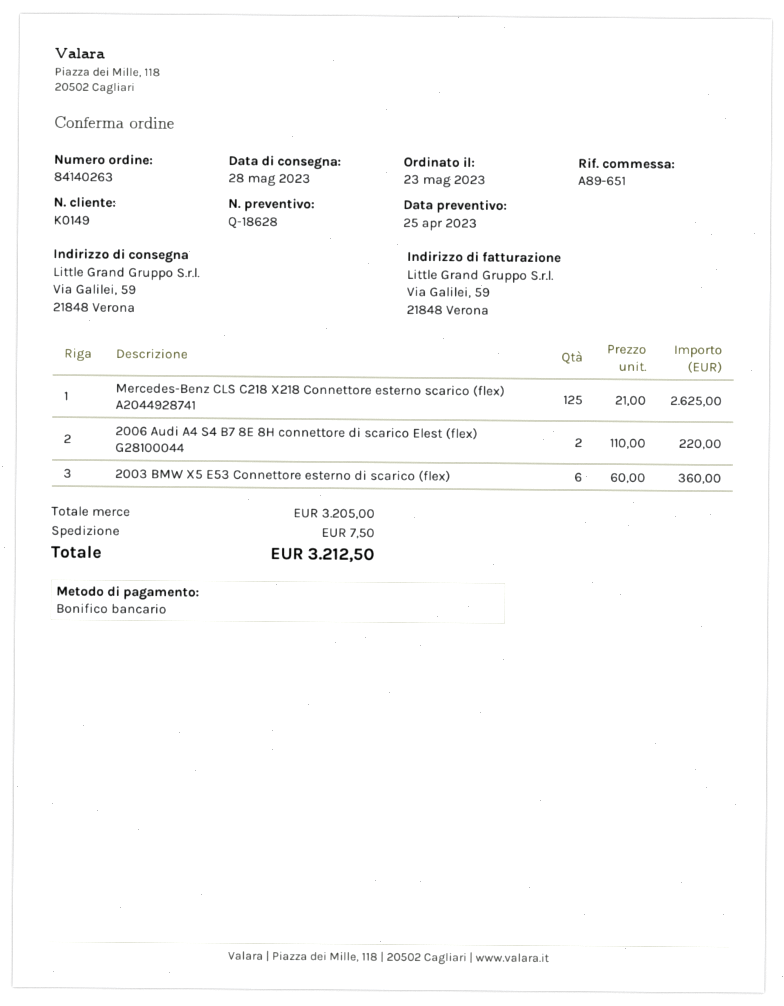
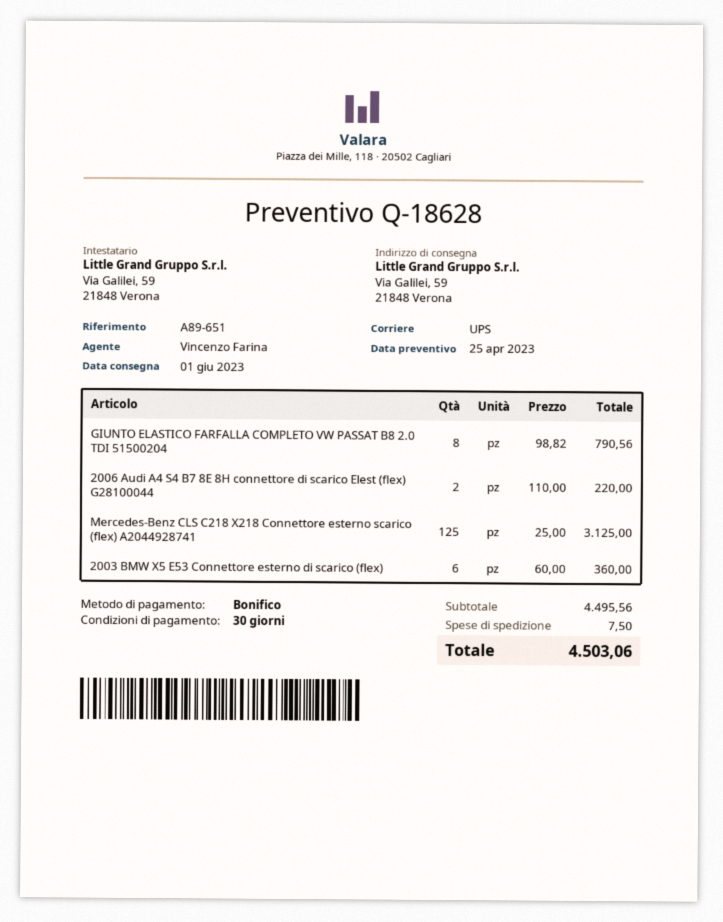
delivery date: 2023-05-28 -> 2023-06-01
Mercedes-Benz CLS C218 X218 Connettore esterno scarico (flex) A2044928741: 125 x 21.00 = 2625.00 -> 125 x 25.00 = 3125.00
GIUNTO ELASTICO FARFALLA COMPLETO VW PASSAT B8 2.0 TDI 51500204: none -> 8 x 98.82 = 790.56
subtotal: 3205.00 -> 4495.56
total: 3212.50 -> 4503.06

